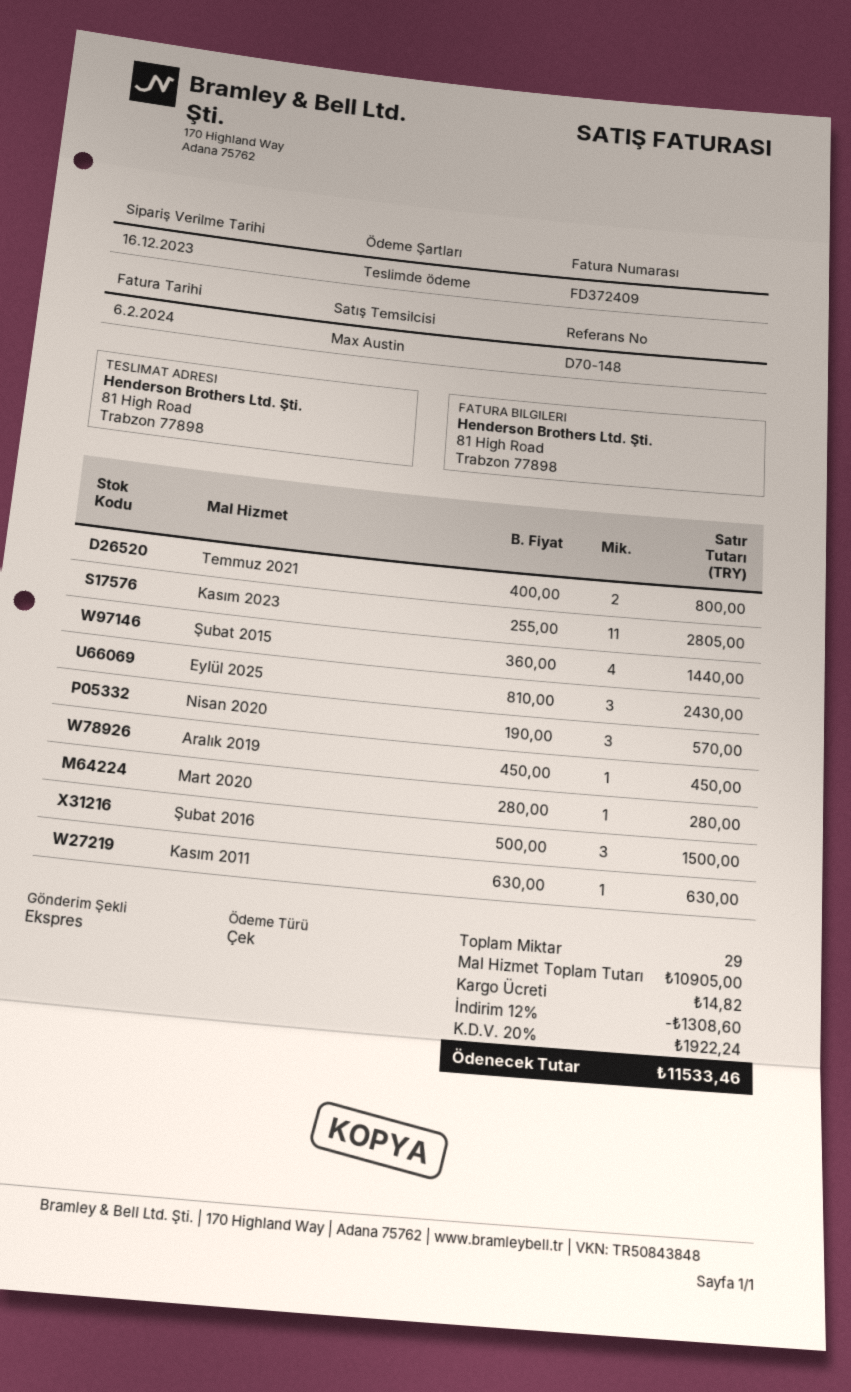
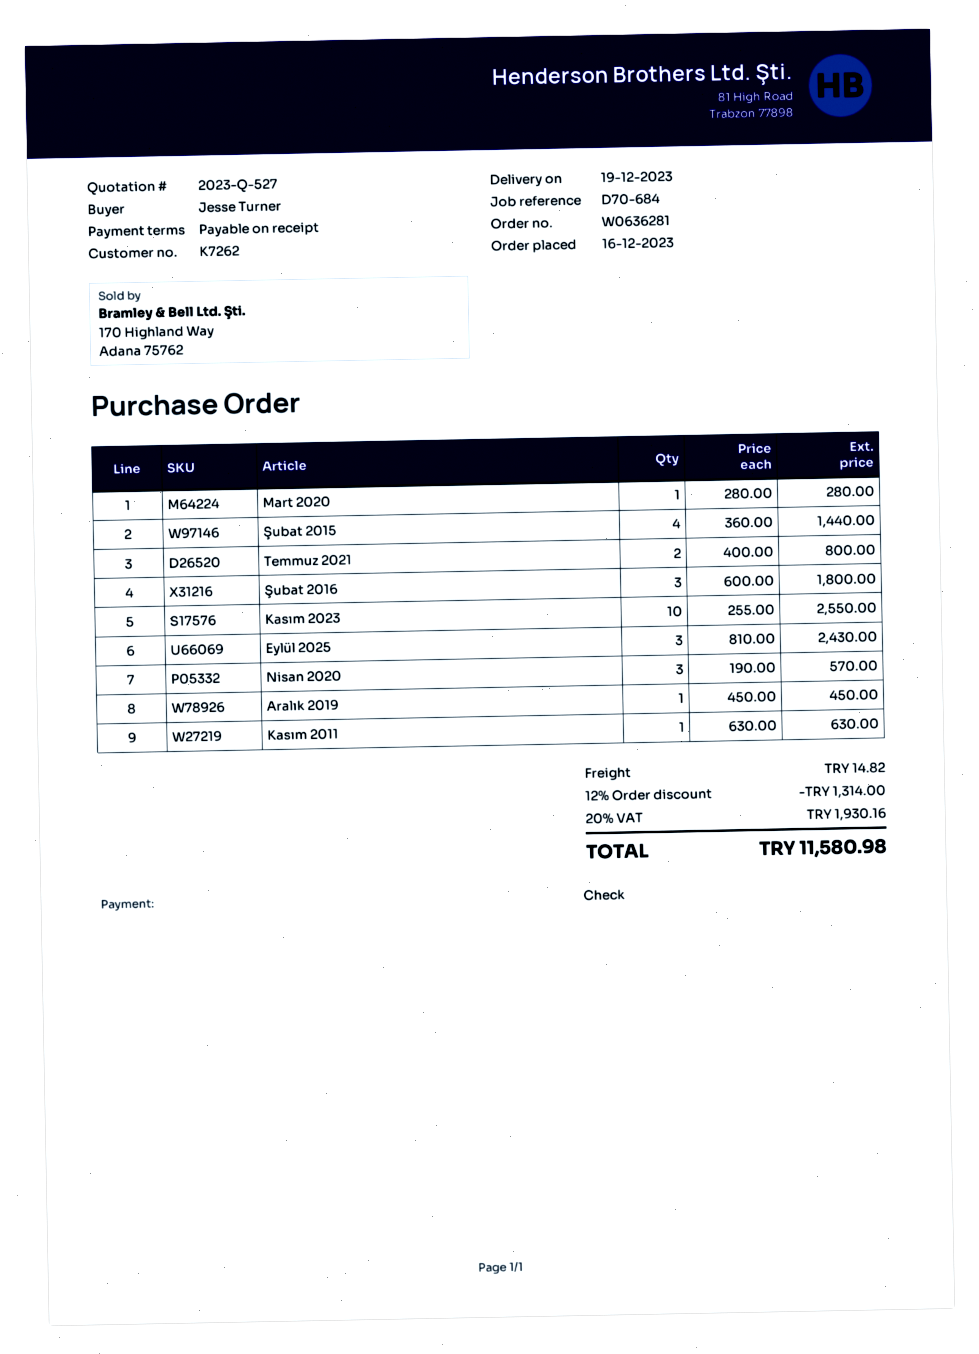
reference: D70-148 -> D70-684
Kasım 2023: 11 x 255.00 = 2805.00 -> 10 x 255.00 = 2550.00
Şubat 2016: 3 x 500.00 = 1500.00 -> 3 x 600.00 = 1800.00
discount: 12% = 1308.60 -> 12% = 1314.00
tax: 20% = 1922.24 -> 20% = 1930.16
total: 11533.46 -> 11580.98

